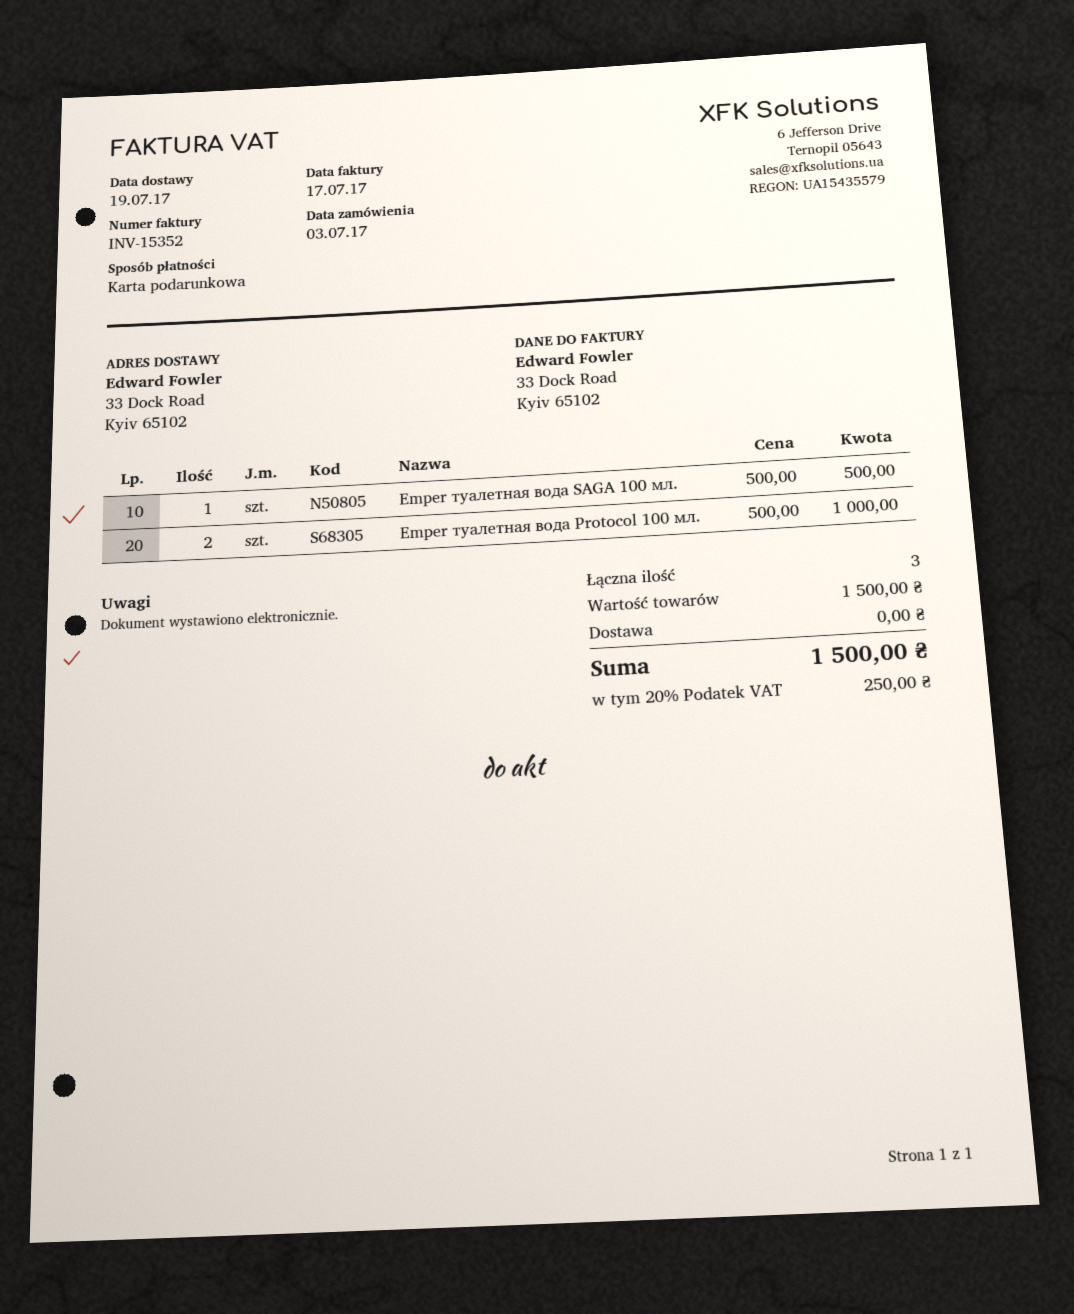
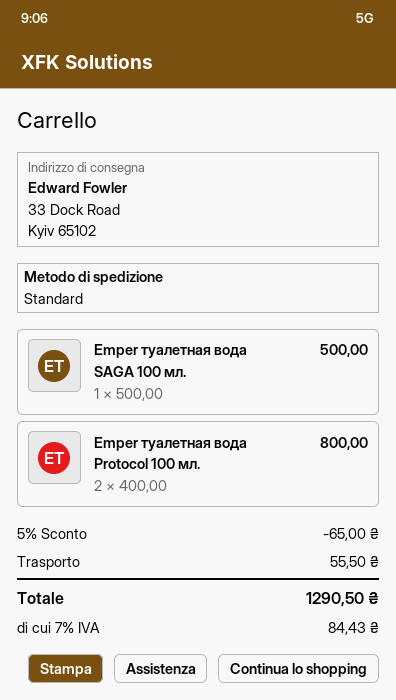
Emper туалетная вода Protocol 100 мл.: 2 x 500.00 = 1000.00 -> 2 x 400.00 = 800.00
discount: none -> 5% = 65.00
shipping: 0.00 -> 55.50
tax: 20% = 250.00 -> 7% = 84.43
total: 1500.00 -> 1290.50

